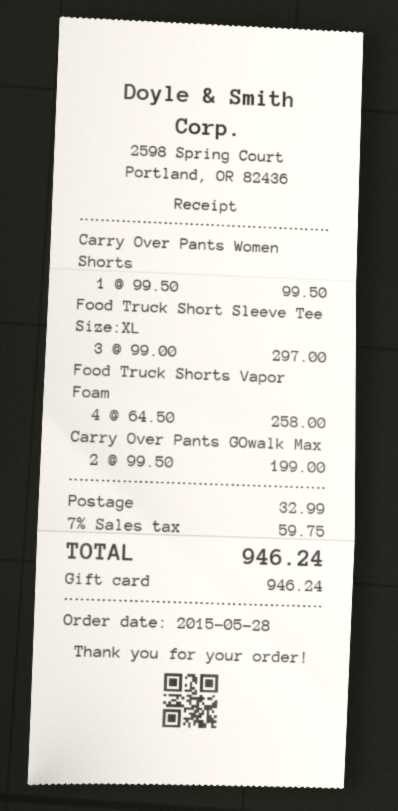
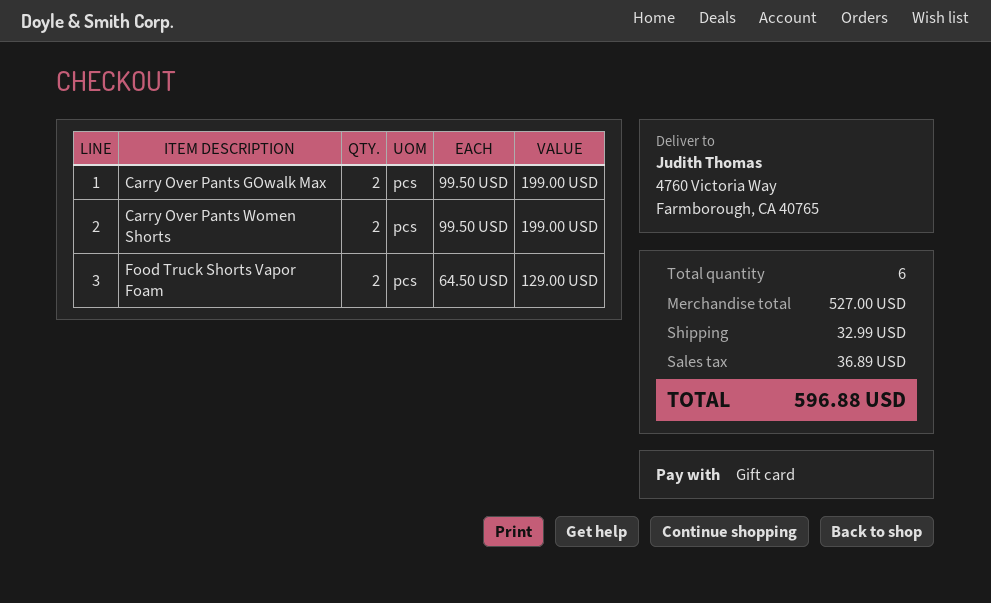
Carry Over Pants Women Shorts: 1 x 99.50 = 99.50 -> 2 x 99.50 = 199.00
Food Truck Short Sleeve Tee Size:XL: 3 x 99.00 = 297.00 -> none
Food Truck Shorts Vapor Foam: 4 x 64.50 = 258.00 -> 2 x 64.50 = 129.00
tax: 59.75 -> 36.89
total: 946.24 -> 596.88

